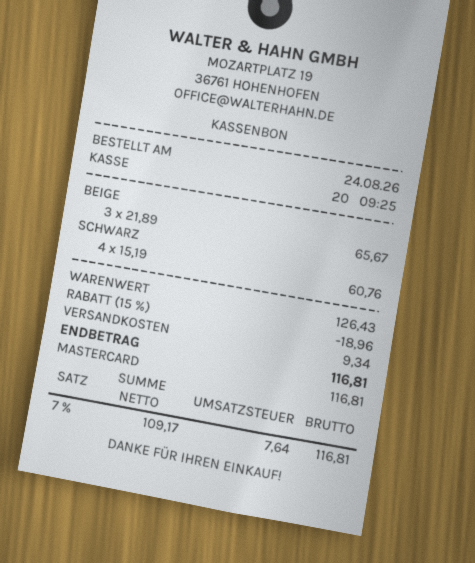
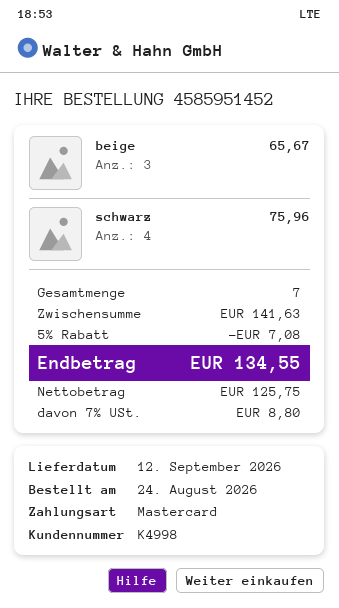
SCHWARZ: 4 for 60.76 -> 4 for 75.96
subtotal: 126.43 -> 141.63
discount: 15% = 18.96 -> 5% = 7.08
shipping: 9.34 -> none
net: 109.17 -> 125.75
tax: 7% = 7.64 -> 7% = 8.80
total: 116.81 -> 134.55

